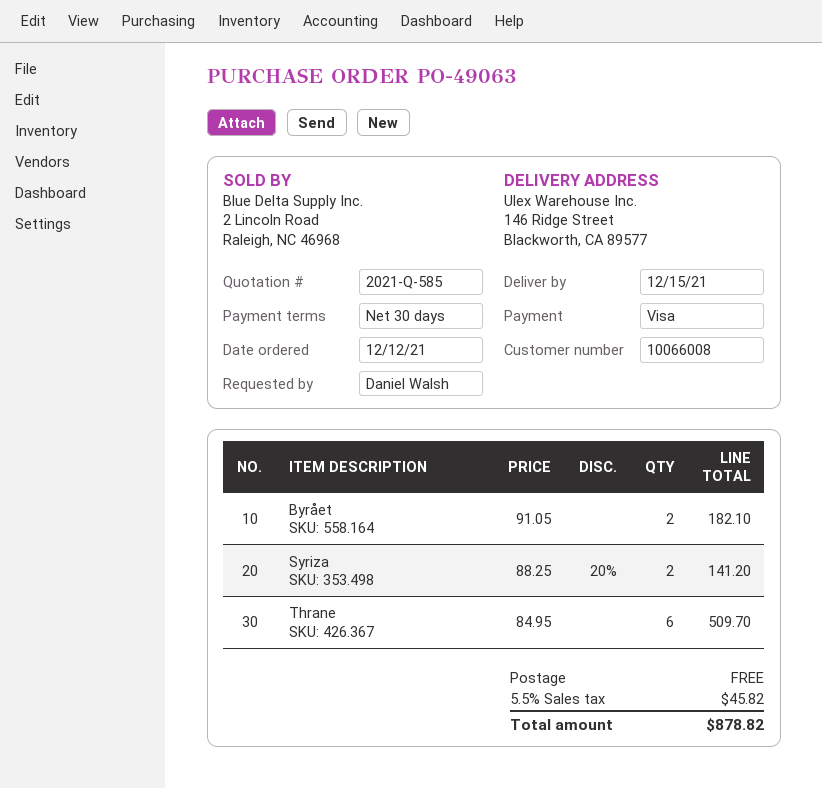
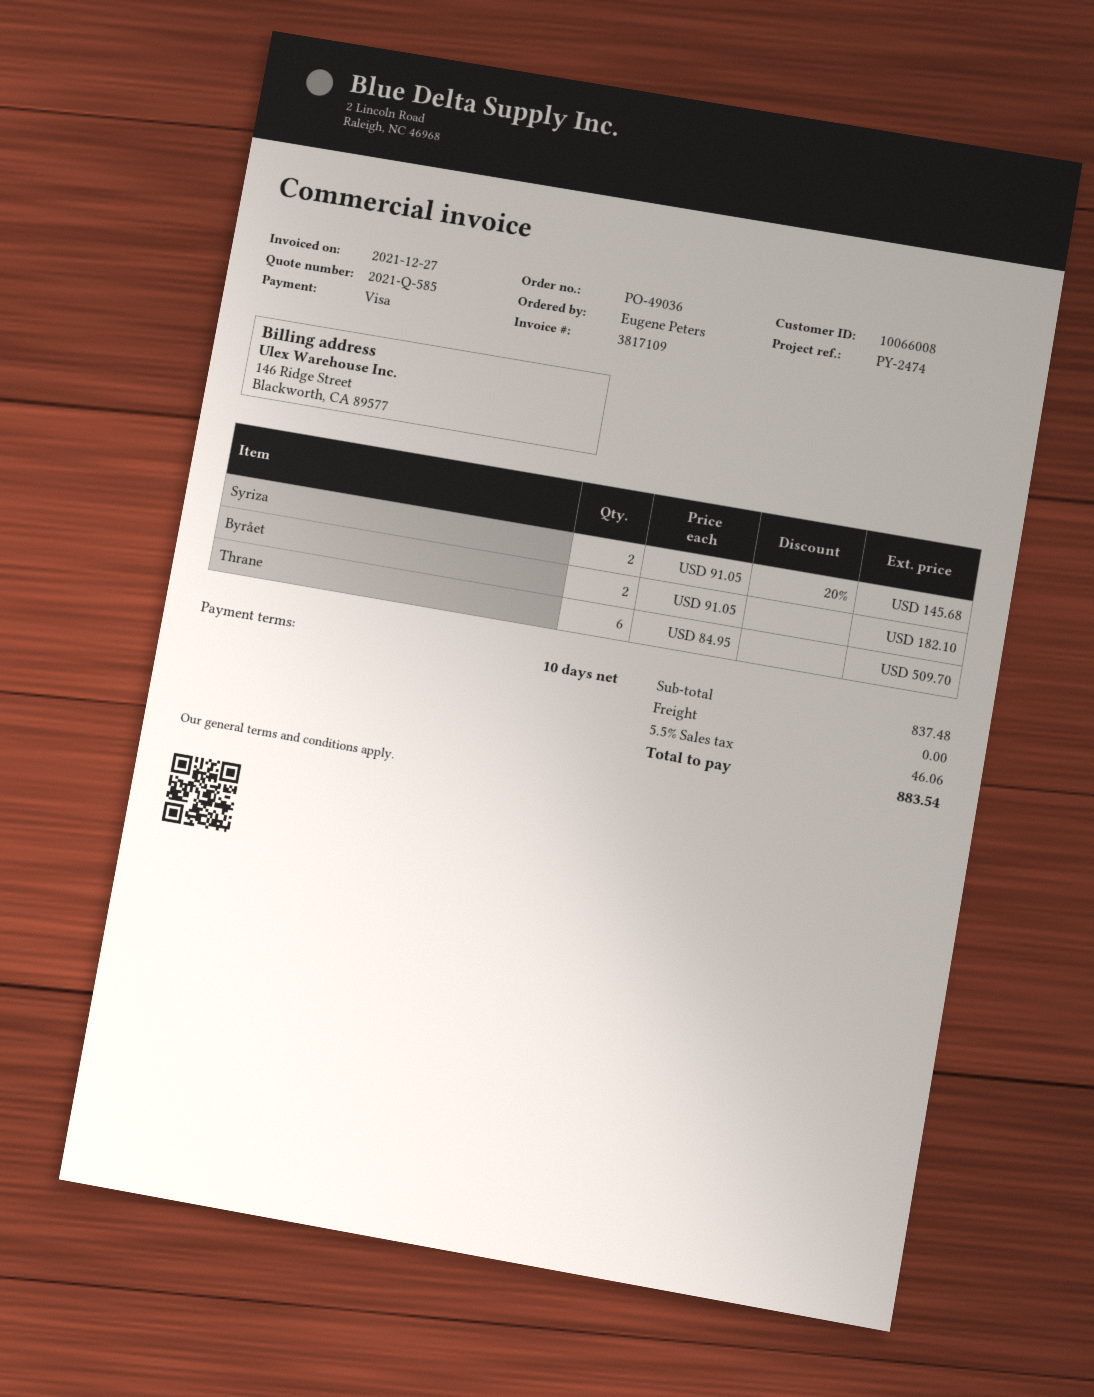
order number: PO-49063 -> PO-49036
payment terms: 30 days -> 10 days
ordered by: Daniel Walsh -> Eugene Peters
Syriza: 2 x 88.25 - 20% = 141.20 -> 2 x 91.05 - 20% = 145.68
tax: 5.5% = 45.82 -> 5.5% = 46.06
total: 878.82 -> 883.54

